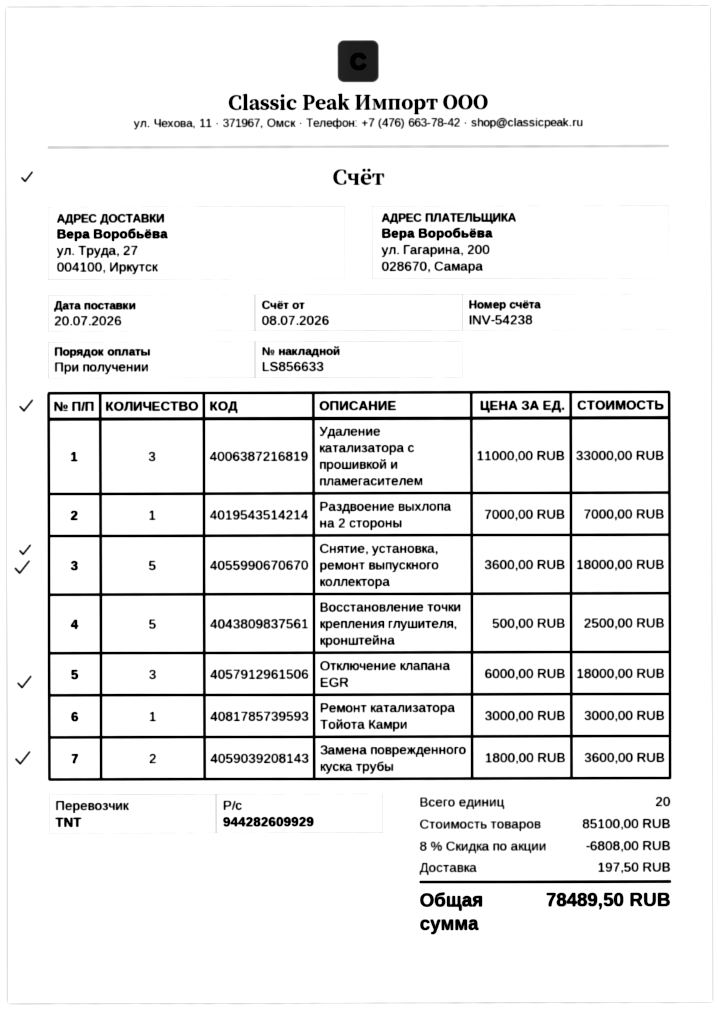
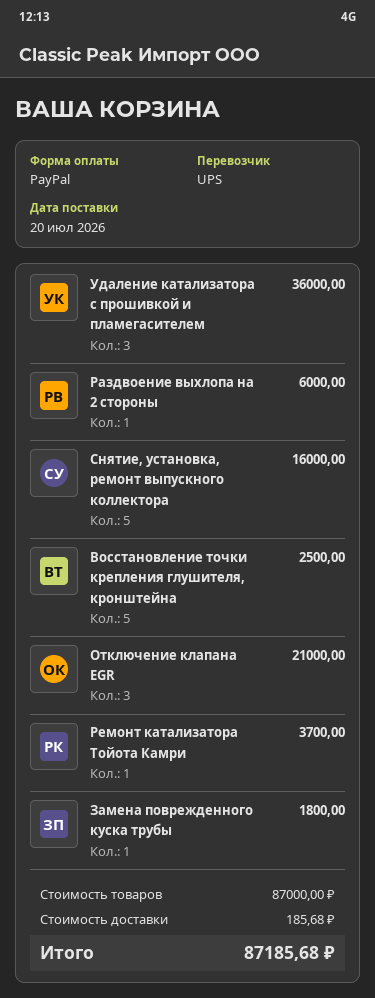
shipping method: TNT -> UPS
Удаление катализатора с прошивкой и пламегасителем: 3 for 33000.00 -> 3 for 36000.00
Раздвоение выхлопа на 2 стороны: 1 for 7000.00 -> 1 for 6000.00
Снятие, установка, ремонт выпускного коллектора: 5 for 18000.00 -> 5 for 16000.00
Отключение клапана EGR: 3 for 18000.00 -> 3 for 21000.00
Ремонт катализатора Тойота Камри: 1 for 3000.00 -> 1 for 3700.00
Замена поврежденного куска трубы: 2 for 3600.00 -> 1 for 1800.00
subtotal: 85100.00 -> 87000.00
discount: 8% = 6808.00 -> none
shipping: 197.50 -> 185.68
total: 78489.50 -> 87185.68

